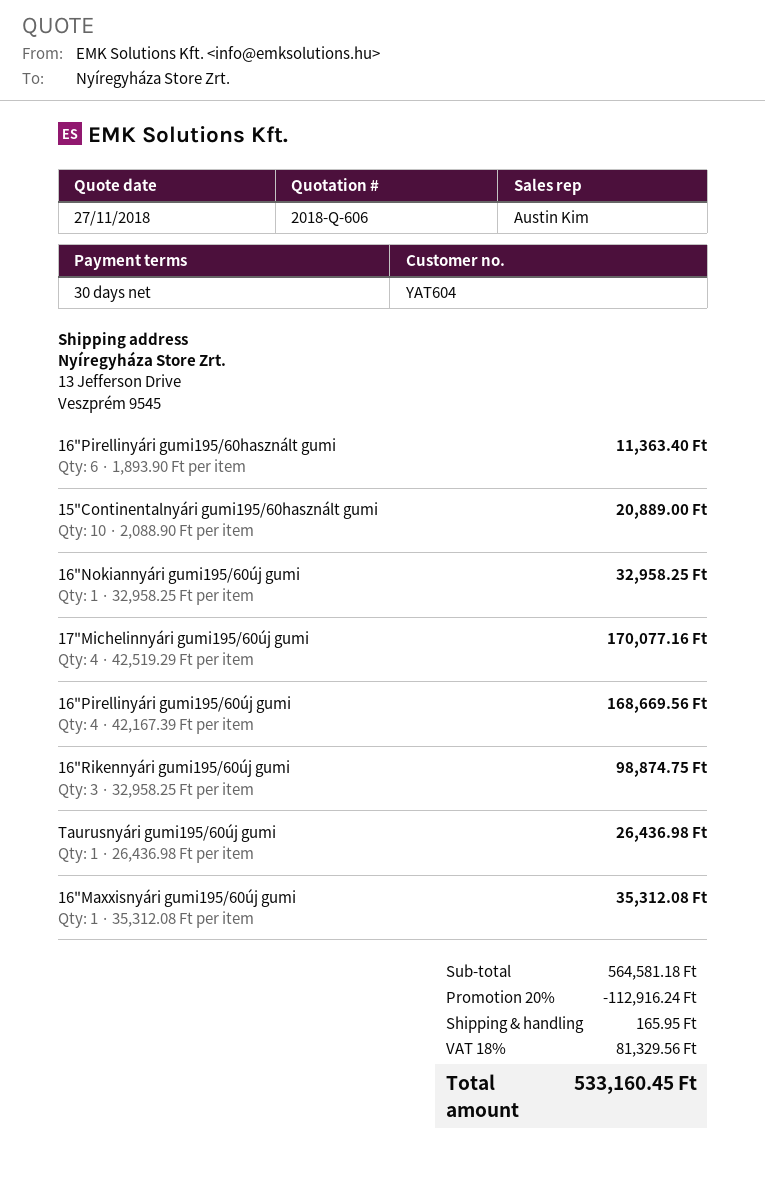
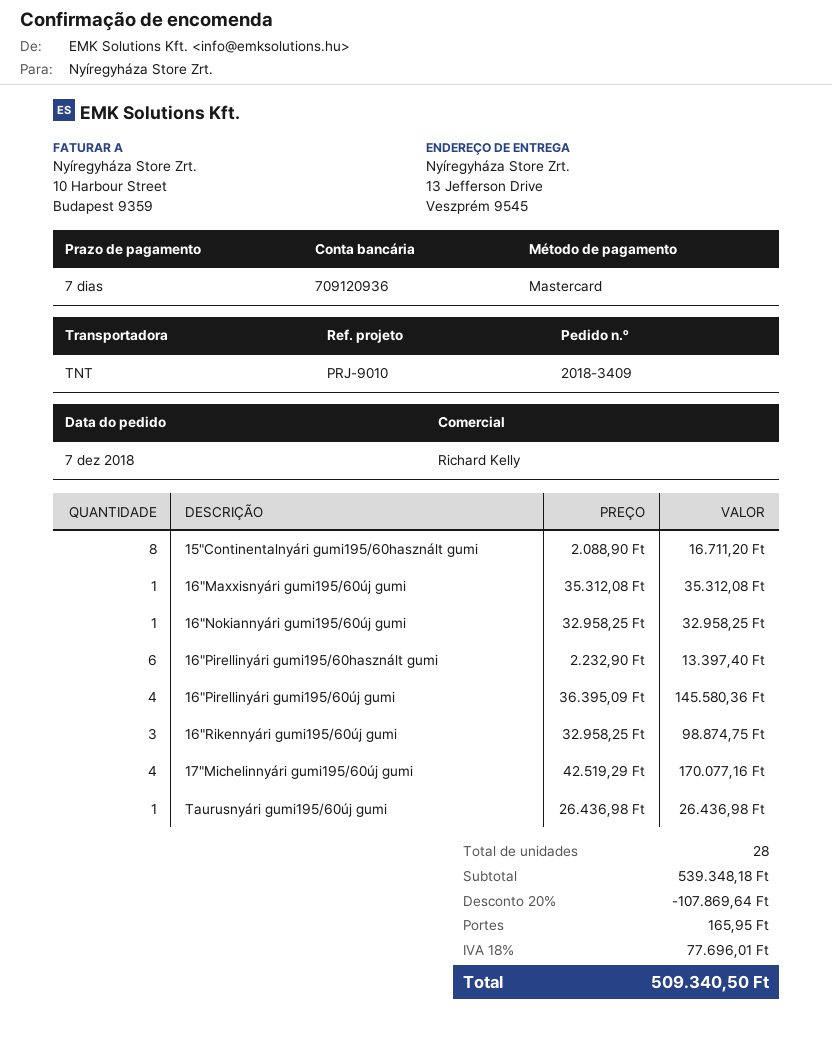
payment terms: 30 days -> 7 days
sales rep: Austin Kim -> Richard Kelly
16"Pirellinyári gumi195/60használt gumi: 6 x 1893.90 = 11363.40 -> 6 x 2232.90 = 13397.40
15"Continentalnyári gumi195/60használt gumi: 10 x 2088.90 = 20889.00 -> 8 x 2088.90 = 16711.20
16"Pirellinyári gumi195/60új gumi: 4 x 42167.39 = 168669.56 -> 4 x 36395.09 = 145580.36
subtotal: 564581.18 -> 539348.18
discount: 20% = 112916.24 -> 20% = 107869.64
tax: 18% = 81329.56 -> 18% = 77696.01
total: 533160.45 -> 509340.50

